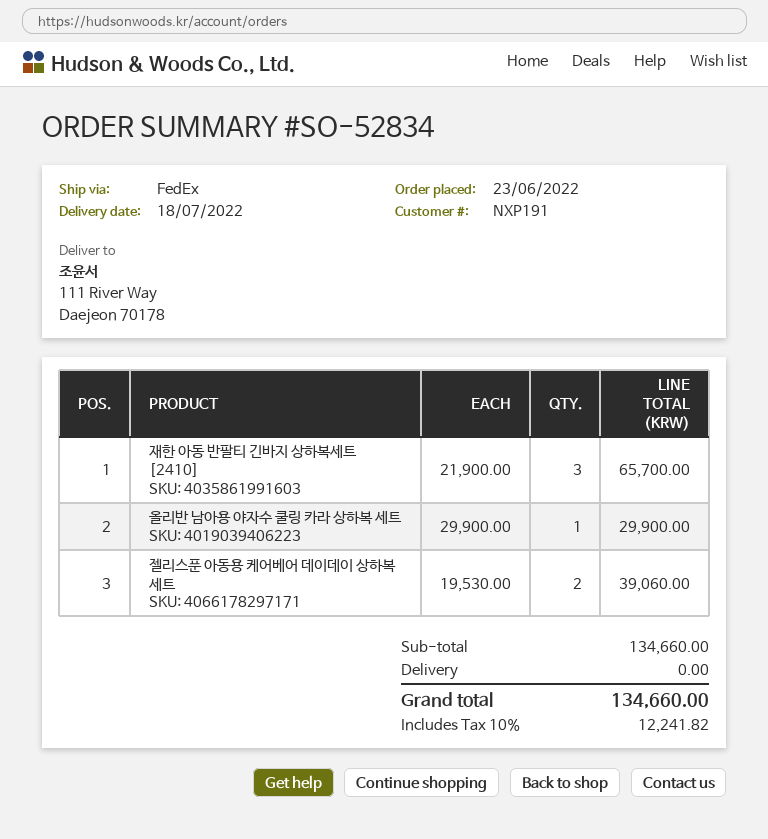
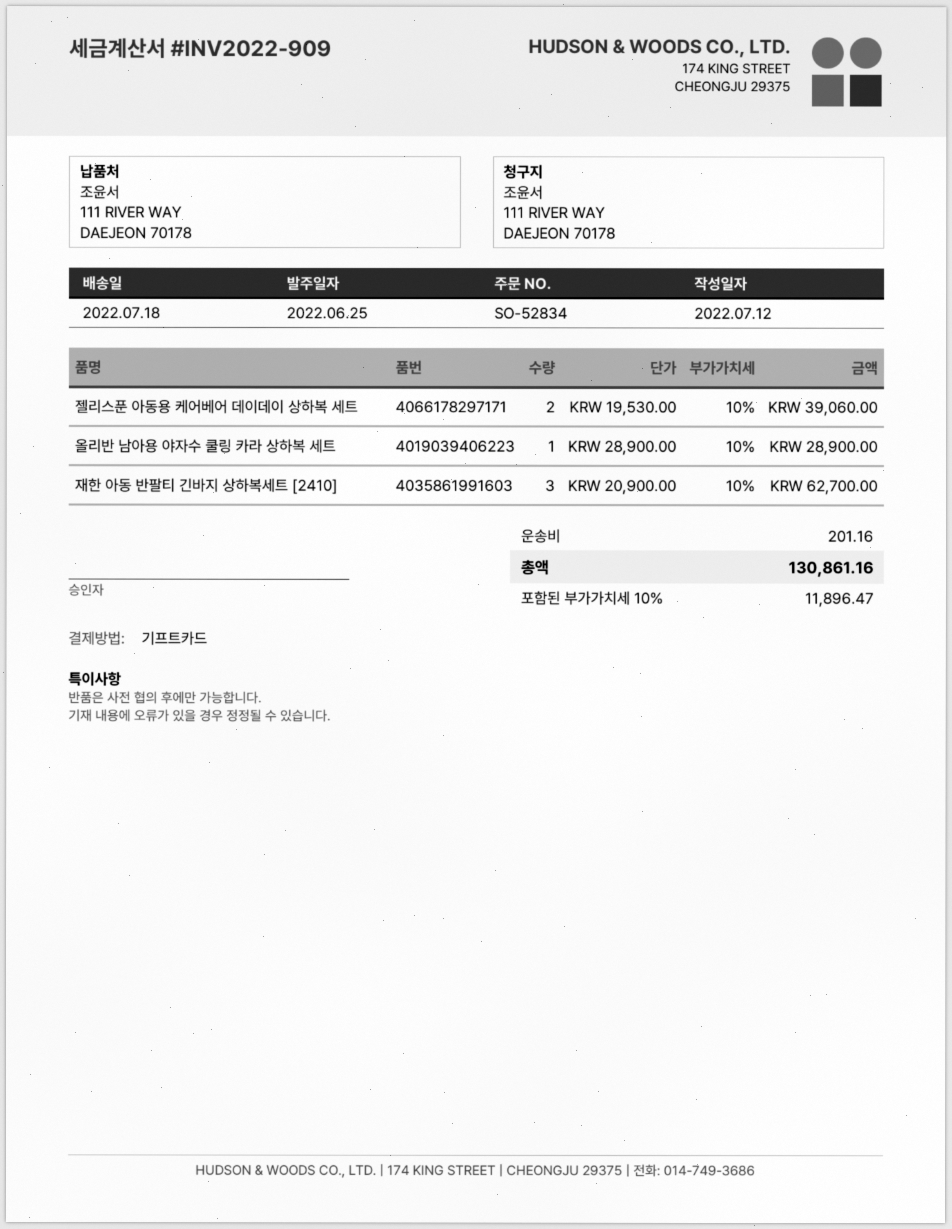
order date: 2022-06-23 -> 2022-06-25
재한 아동 반팔티 긴바지 상하복세트 [2410]: 3 x 21900.00 = 65700.00 -> 3 x 20900.00 = 62700.00
올리반 남아용 야자수 쿨링 카라 상하복 세트: 1 x 29900.00 = 29900.00 -> 1 x 28900.00 = 28900.00
shipping: 0.00 -> 201.16
tax: 10% = 12241.82 -> 10% = 11896.47
total: 134660.00 -> 130861.16

